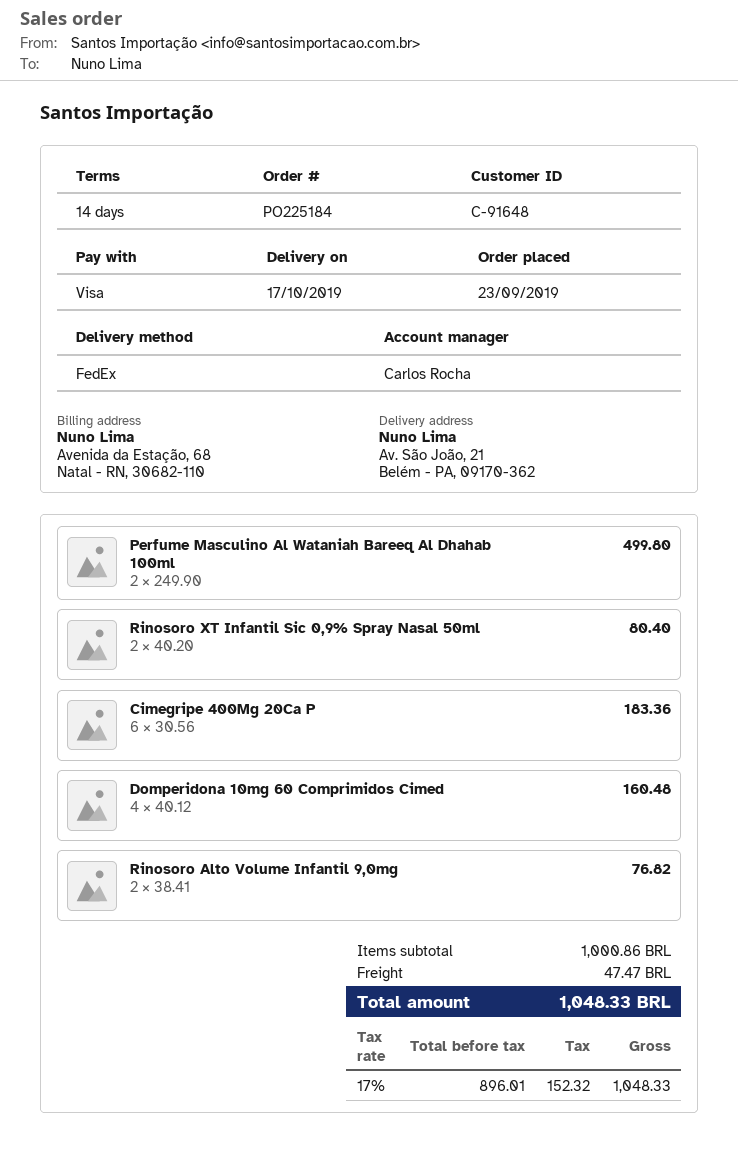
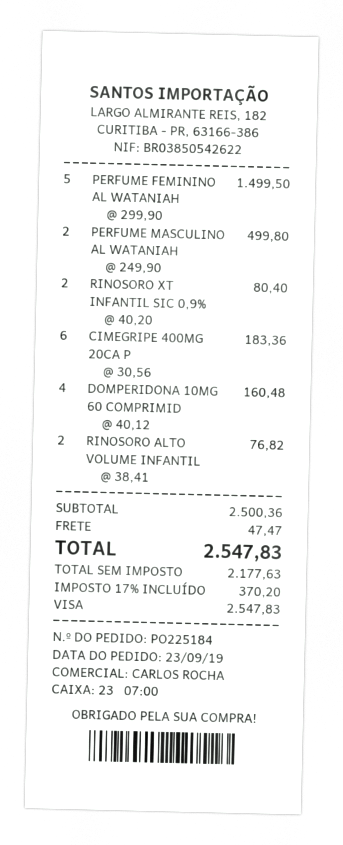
PERFUME FEMININO AL WATANIAH: none -> 5 x 299.90 = 1499.50
subtotal: 1000.86 -> 2500.36
net: 896.01 -> 2177.63
tax: 17% = 152.32 -> 17% = 370.20
total: 1048.33 -> 2547.83

